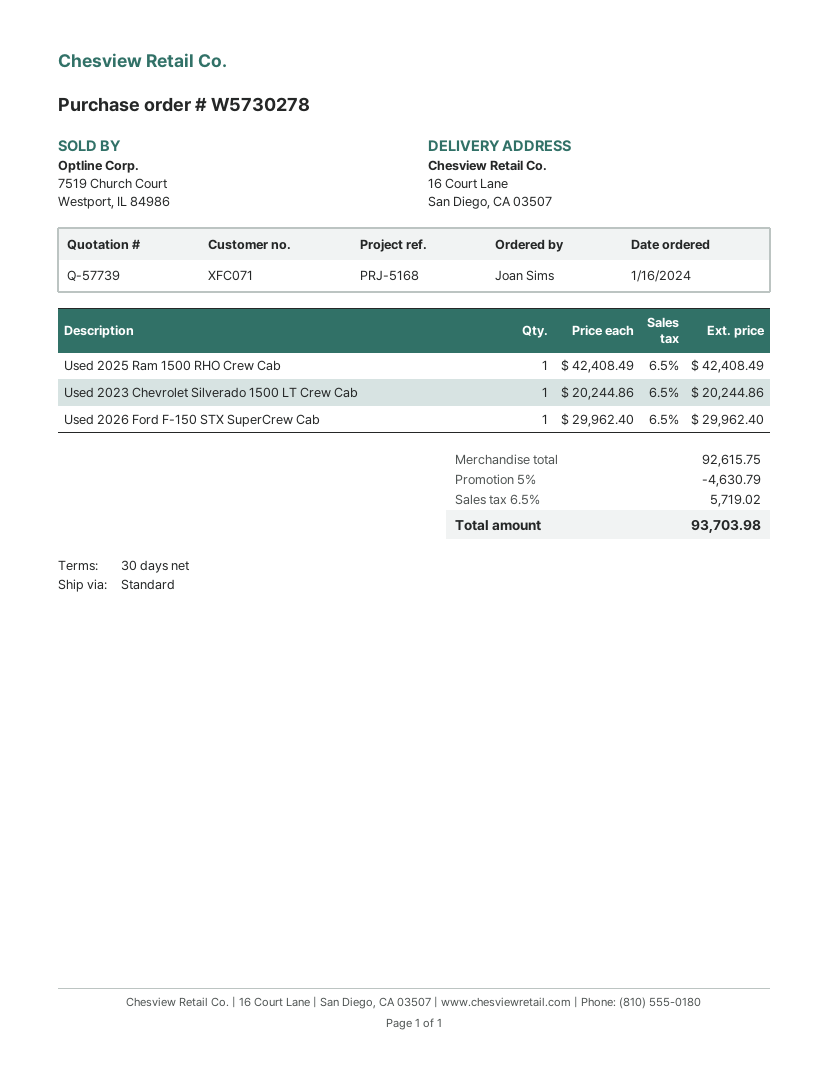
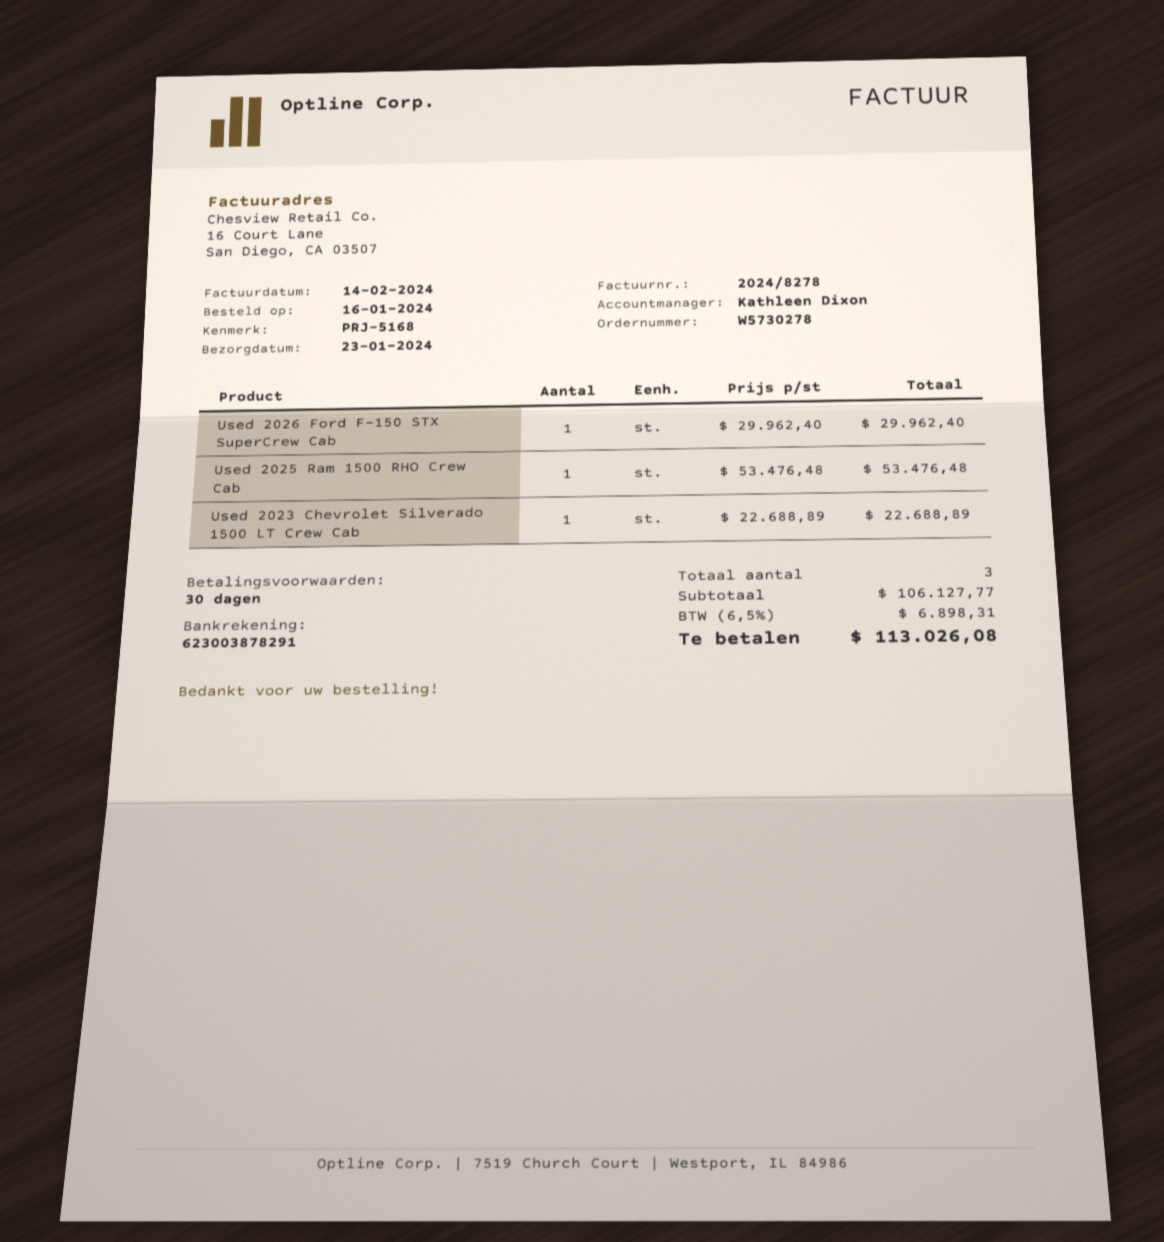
Used 2025 Ram 1500 RHO Crew Cab: 1 x 42408.49 = 42408.49 -> 1 x 53476.48 = 53476.48
Used 2023 Chevrolet Silverado 1500 LT Crew Cab: 1 x 20244.86 = 20244.86 -> 1 x 22688.89 = 22688.89
subtotal: 92615.75 -> 106127.77
discount: 5% = 4630.79 -> none
tax: 6.5% = 5719.02 -> 6.5% = 6898.31
total: 93703.98 -> 113026.08

